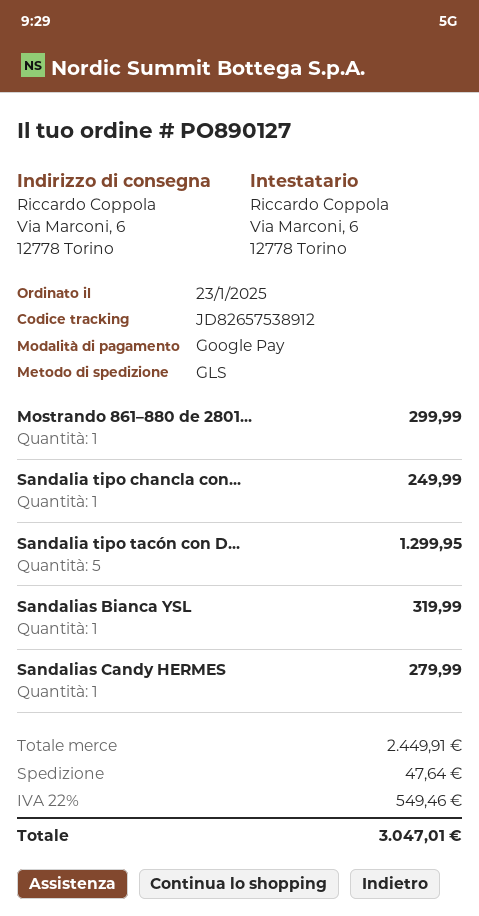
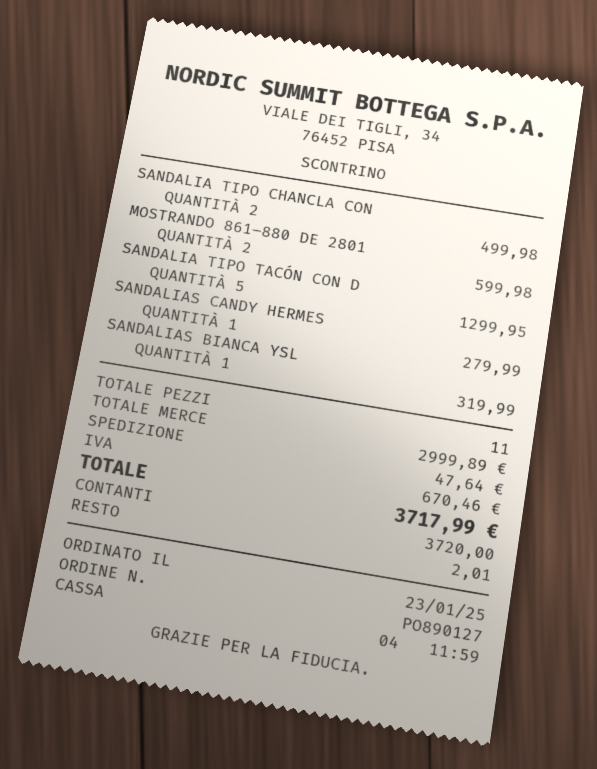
payment method: Google Pay -> cash
Mostrando 861–880 de 2801...: 1 for 299.99 -> 2 for 599.98
Sandalia tipo chancla con...: 1 for 249.99 -> 2 for 499.98
subtotal: 2449.91 -> 2999.89
tax: 549.46 -> 670.46
total: 3047.01 -> 3717.99

